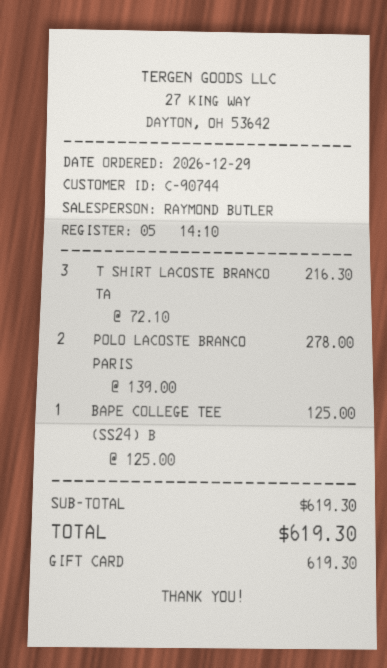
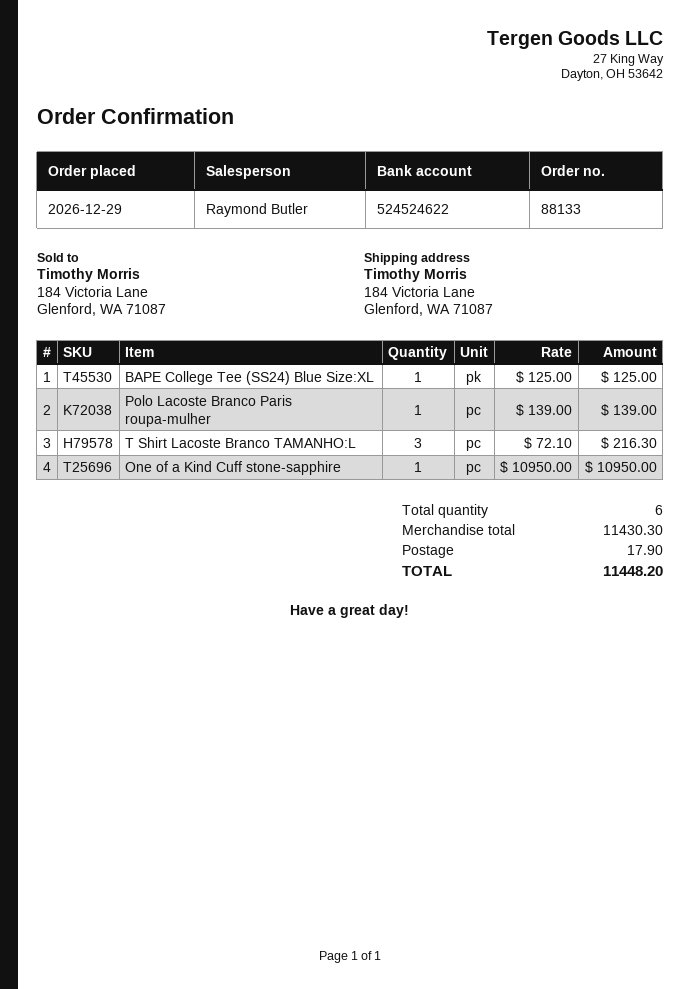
POLO LACOSTE BRANCO PARIS: 2 x 139.00 = 278.00 -> 1 x 139.00 = 139.00
One of a Kind Cuff stone-sapphire: none -> 1 x 10950.00 = 10950.00
subtotal: 619.30 -> 11430.30
shipping: none -> 17.90
total: 619.30 -> 11448.20

